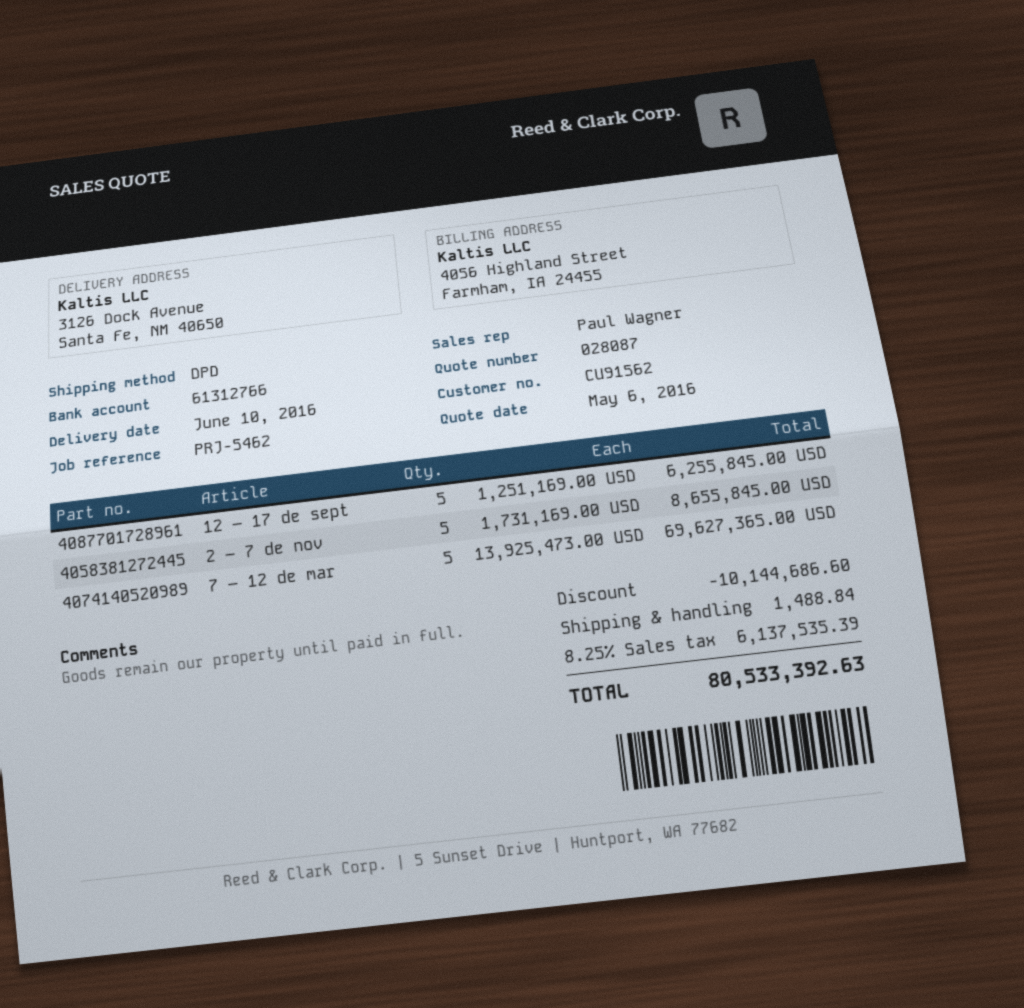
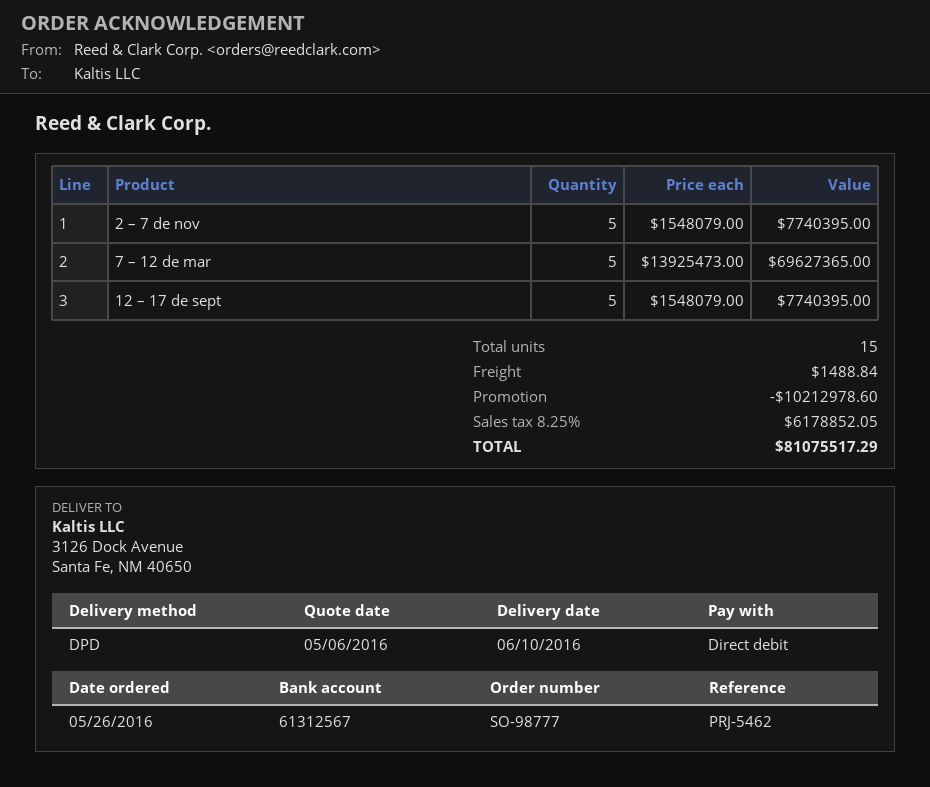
bank account: 61312766 -> 61312567
12 – 17 de sept: 5 x 1251169.00 = 6255845.00 -> 5 x 1548079.00 = 7740395.00
2 – 7 de nov: 5 x 1731169.00 = 8655845.00 -> 5 x 1548079.00 = 7740395.00
discount: 10144686.60 -> 10212978.60
tax: 8.25% = 6137535.39 -> 8.25% = 6178852.05
total: 80533392.63 -> 81075517.29

